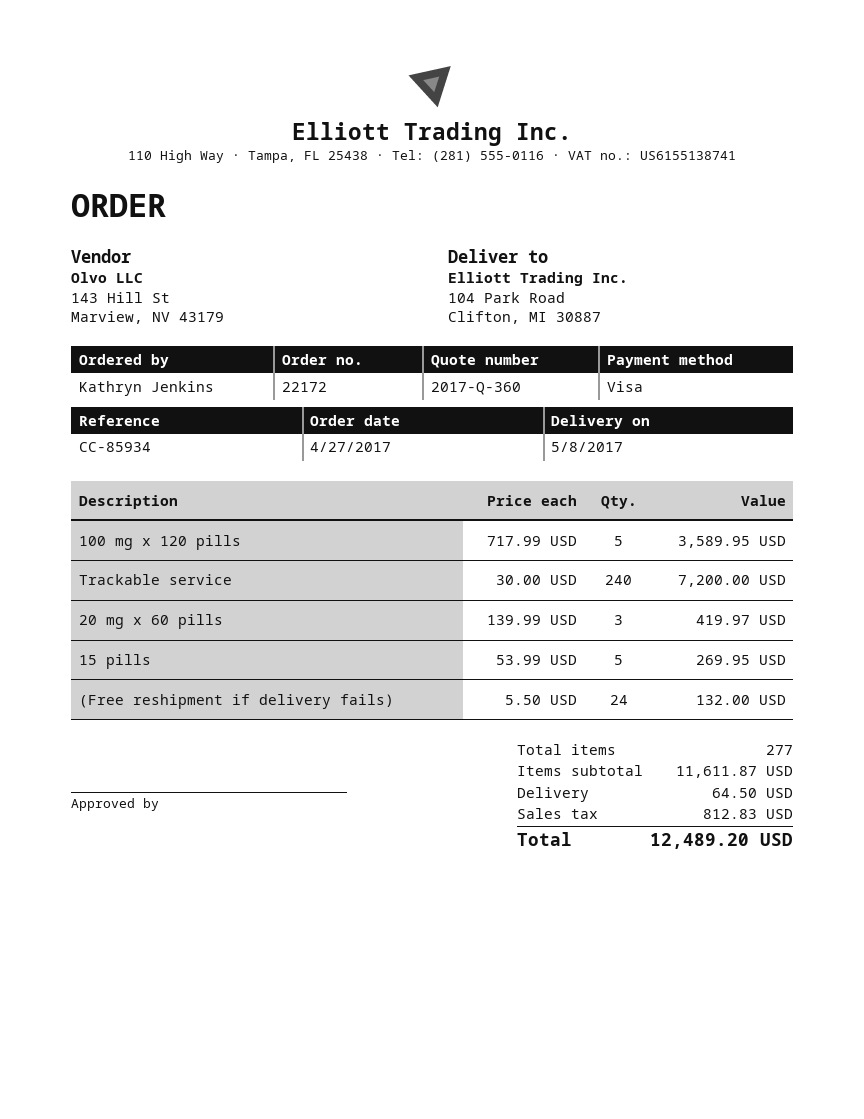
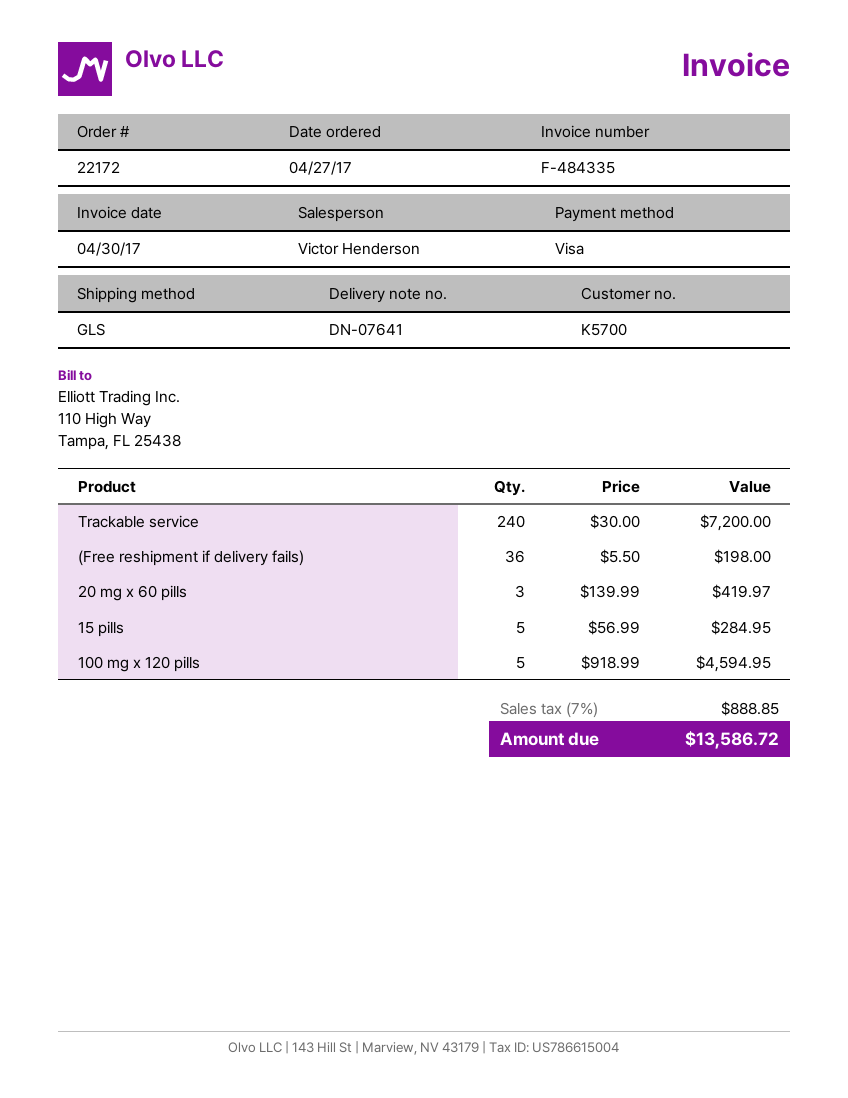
100 mg x 120 pills: 5 x 717.99 = 3589.95 -> 5 x 918.99 = 4594.95
15 pills: 5 x 53.99 = 269.95 -> 5 x 56.99 = 284.95
(Free reshipment if delivery fails): 24 x 5.50 = 132.00 -> 36 x 5.50 = 198.00
shipping: 64.50 -> none
tax: 812.83 -> 888.85
total: 12489.20 -> 13586.72

